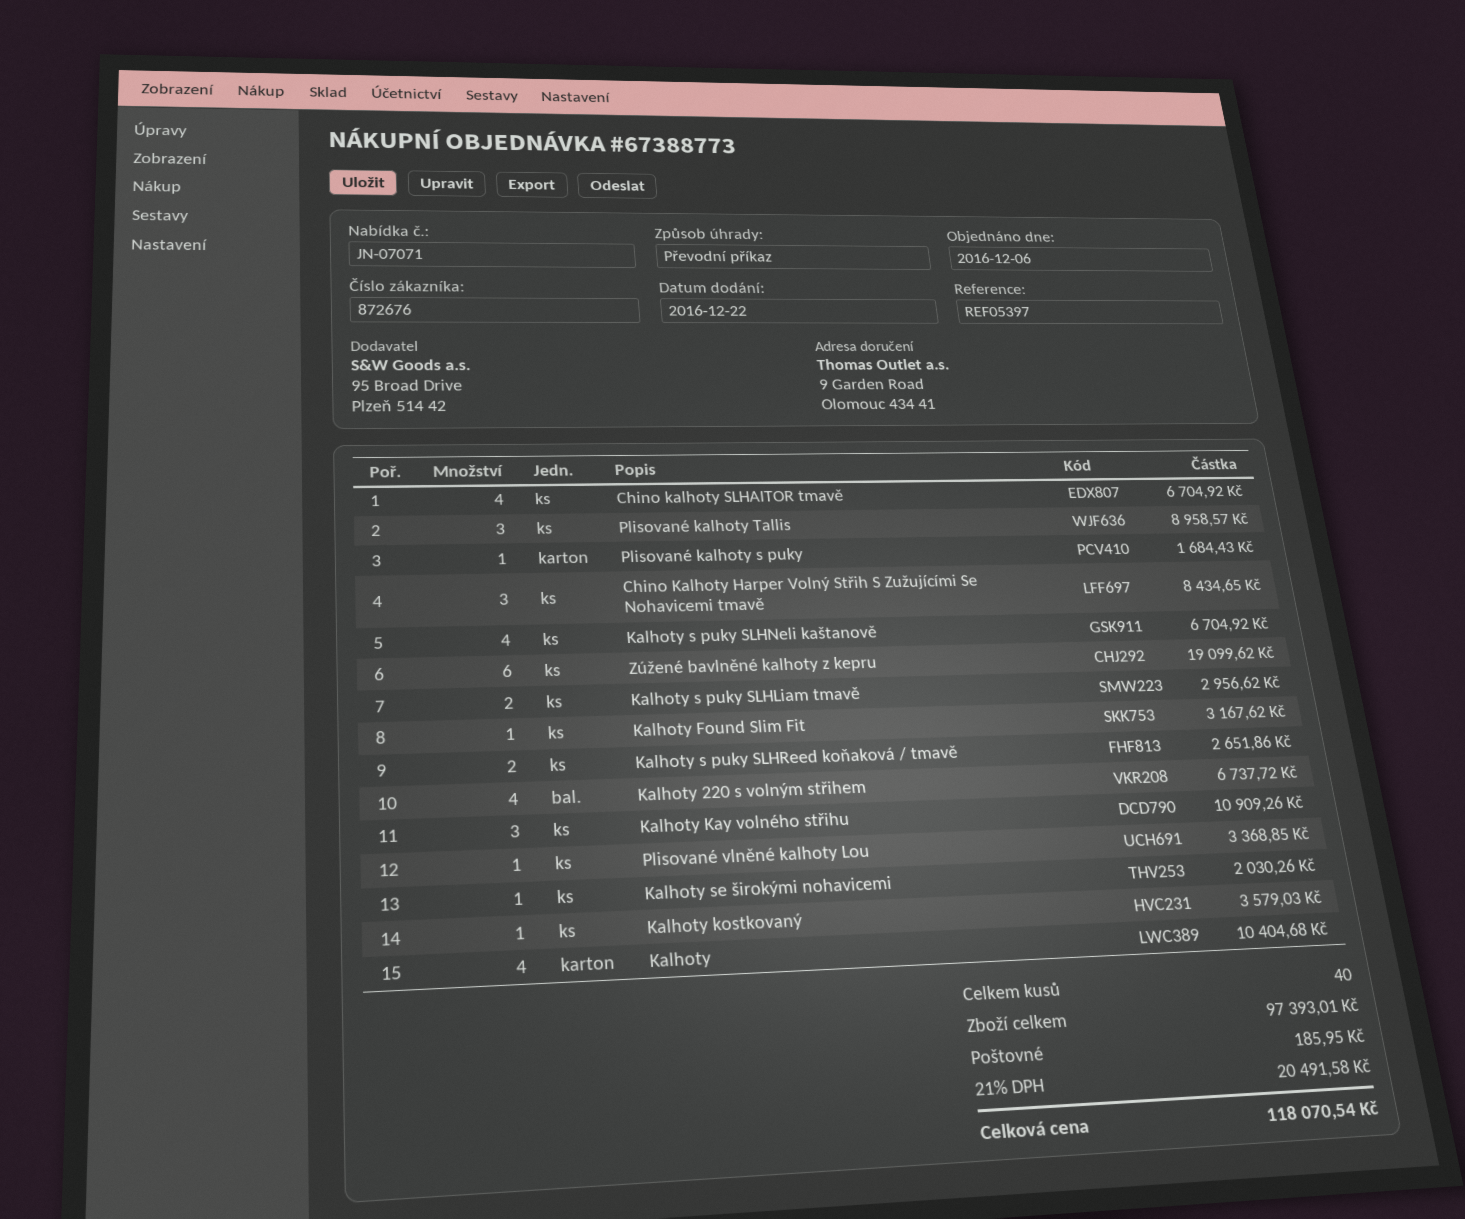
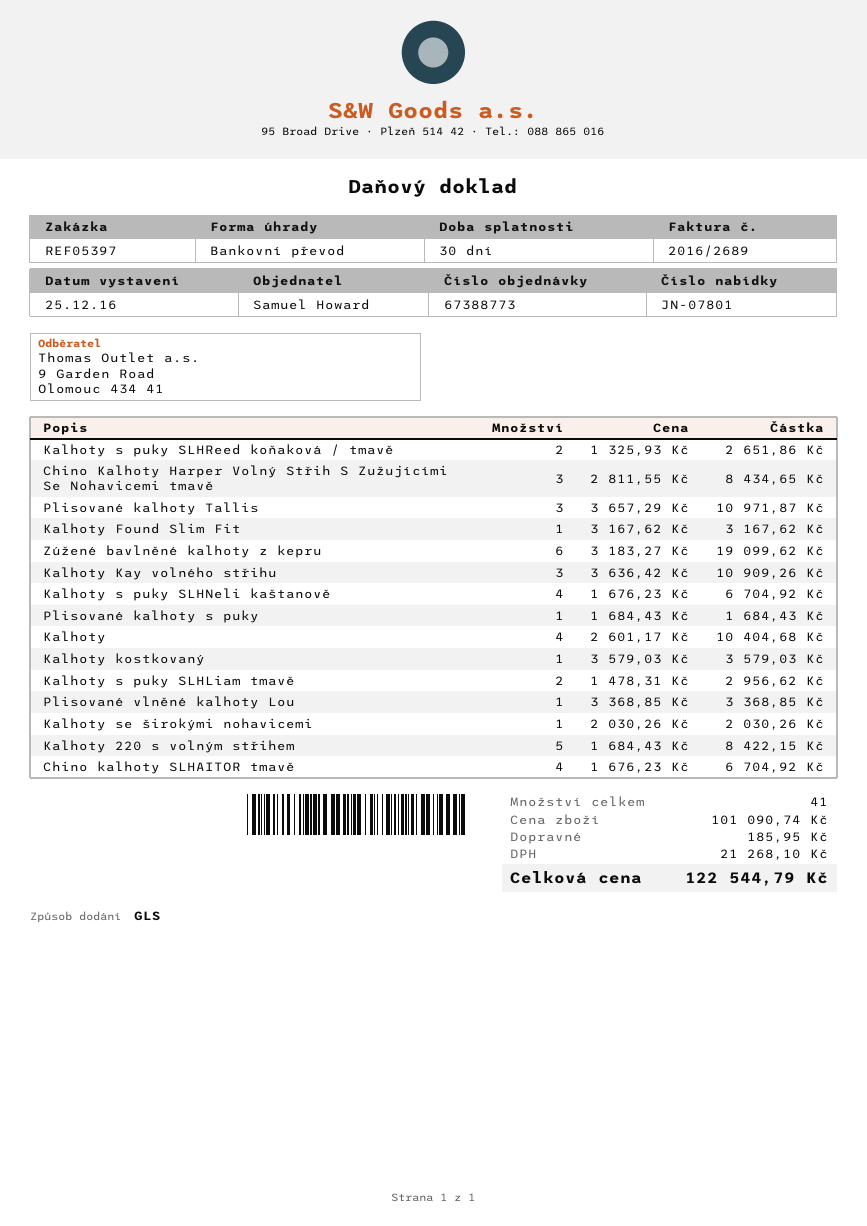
quote number: JN-07071 -> JN-07801
Plisované kalhoty Tallis: 3 for 8958.57 -> 3 for 10971.87
Kalhoty 220 s volným střihem: 4 for 6737.72 -> 5 for 8422.15
total quantity: 40 -> 41
subtotal: 97393.01 -> 101090.74
tax: 20491.58 -> 21268.10
total: 118070.54 -> 122544.79

